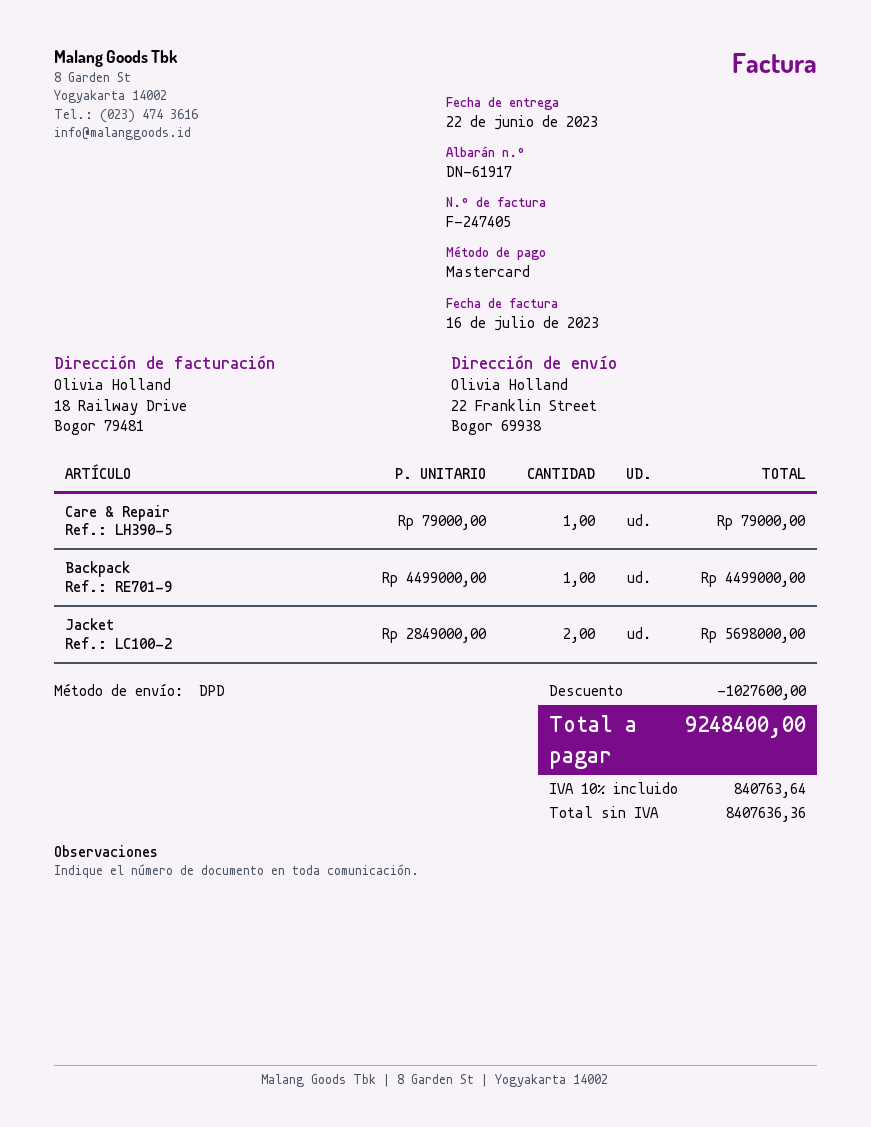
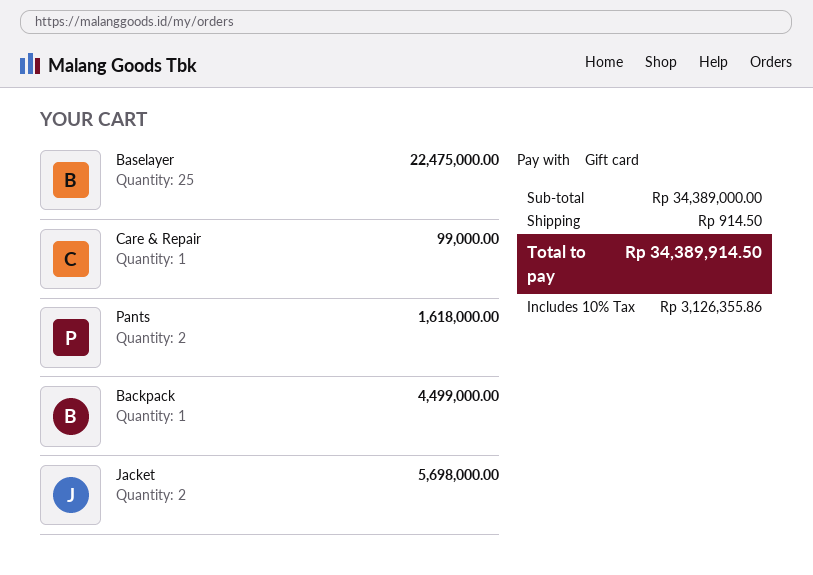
payment method: Mastercard -> gift card
Care & Repair: 1 for 79000.00 -> 1 for 99000.00
Baselayer: none -> 25 for 22475000.00
Pants: none -> 2 for 1618000.00
discount: 1027600.00 -> none
shipping: none -> 914.50
tax: 10% = 840763.64 -> 10% = 3126355.86
total: 9248400.00 -> 34389914.50

